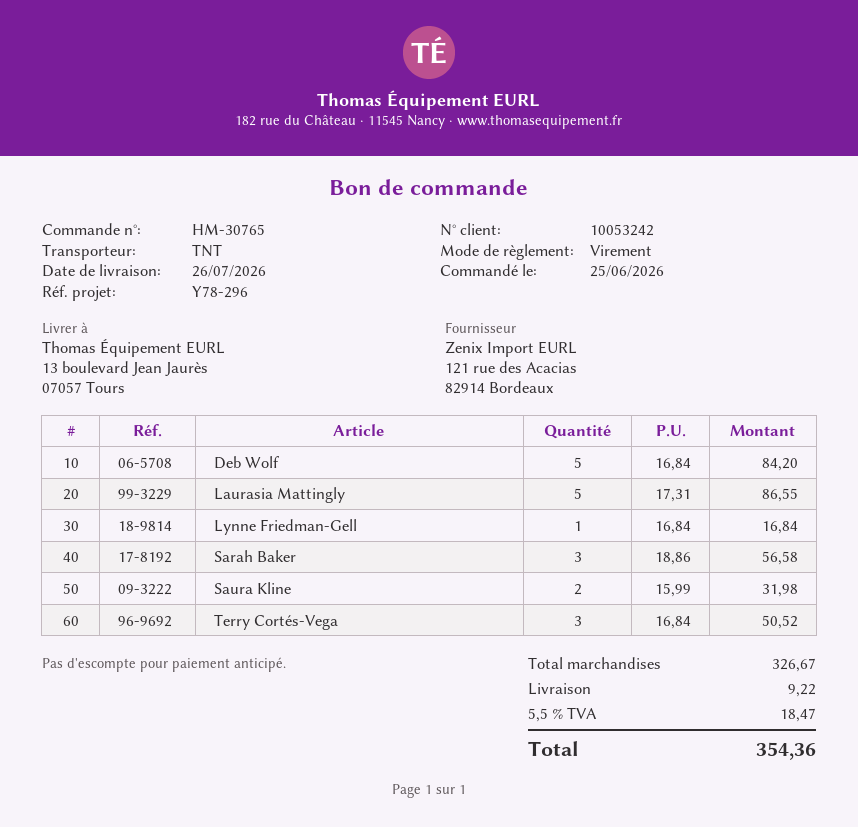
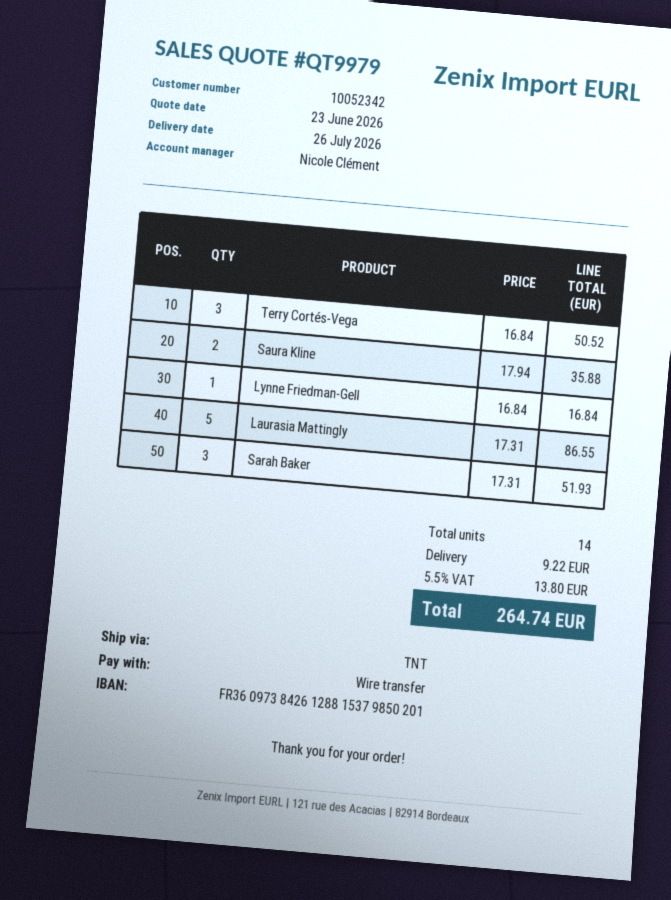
customer number: 10053242 -> 10052342
Deb Wolf: 5 x 16.84 = 84.20 -> none
Sarah Baker: 3 x 18.86 = 56.58 -> 3 x 17.31 = 51.93
Saura Kline: 2 x 15.99 = 31.98 -> 2 x 17.94 = 35.88
tax: 5.5% = 18.47 -> 5.5% = 13.80
total: 354.36 -> 264.74

